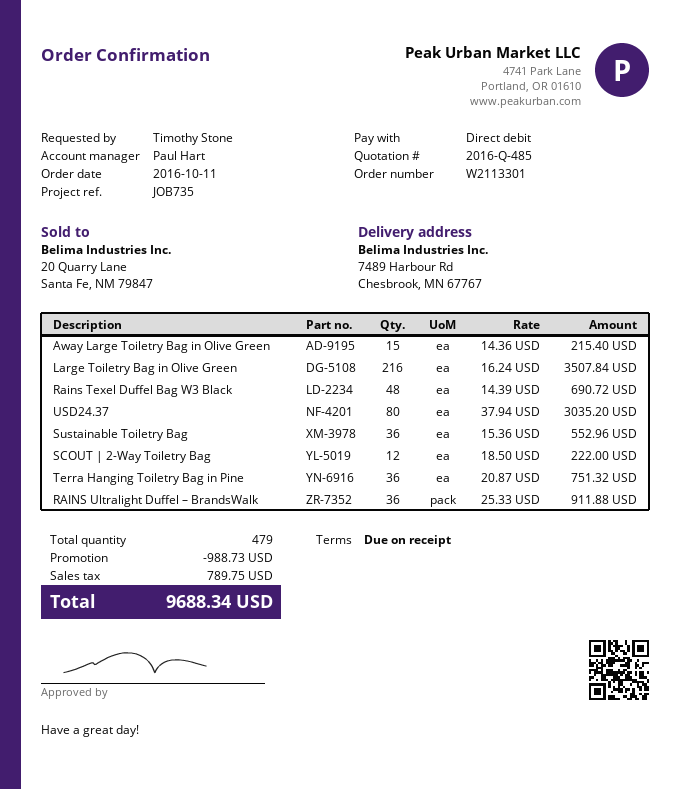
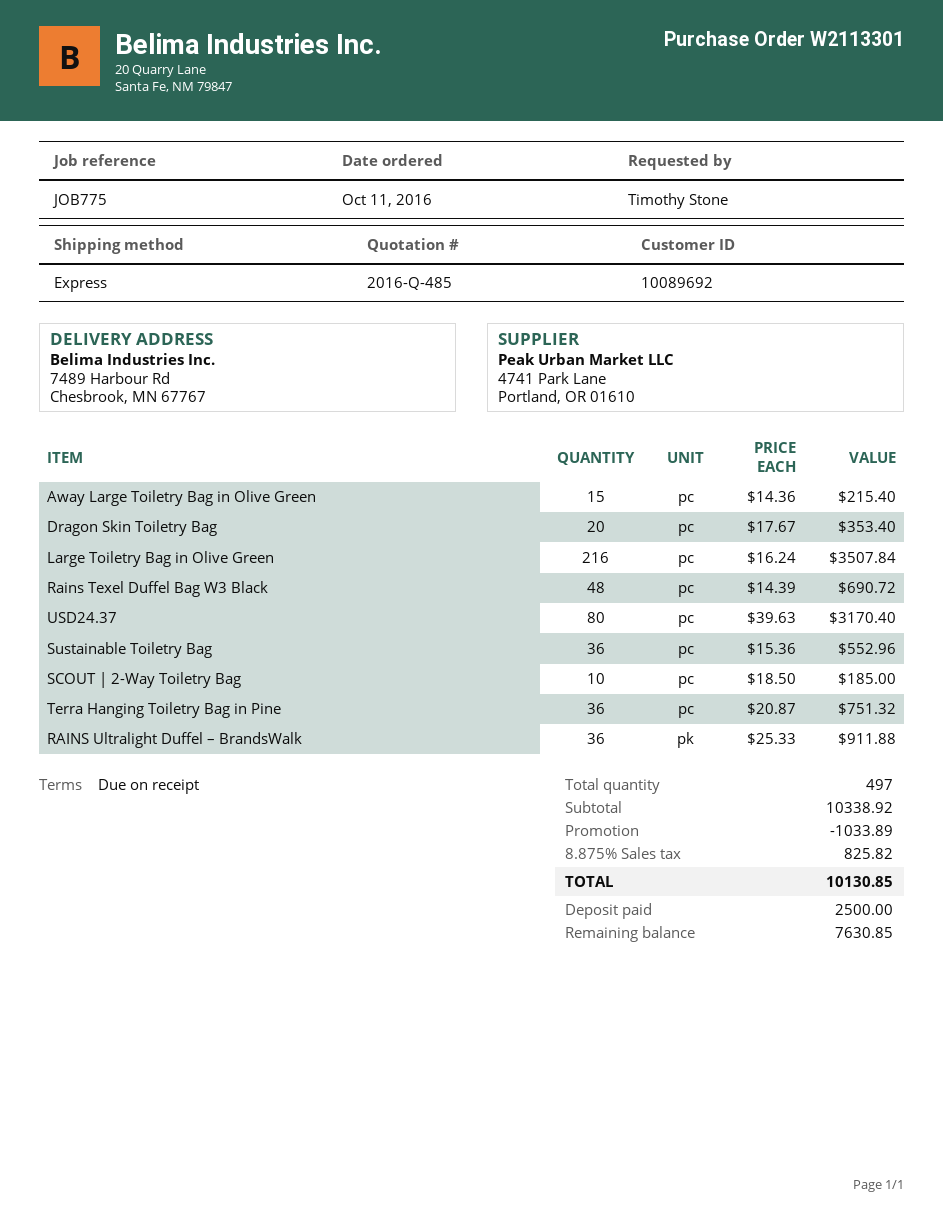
reference: JOB735 -> JOB775
USD24.37: 80 x 37.94 = 3035.20 -> 80 x 39.63 = 3170.40
SCOUT | 2-Way Toiletry Bag: 12 x 18.50 = 222.00 -> 10 x 18.50 = 185.00
Dragon Skin Toiletry Bag: none -> 20 x 17.67 = 353.40
total quantity: 479 -> 497
discount: 988.73 -> 1033.89
tax: 789.75 -> 825.82
total: 9688.34 -> 10130.85

